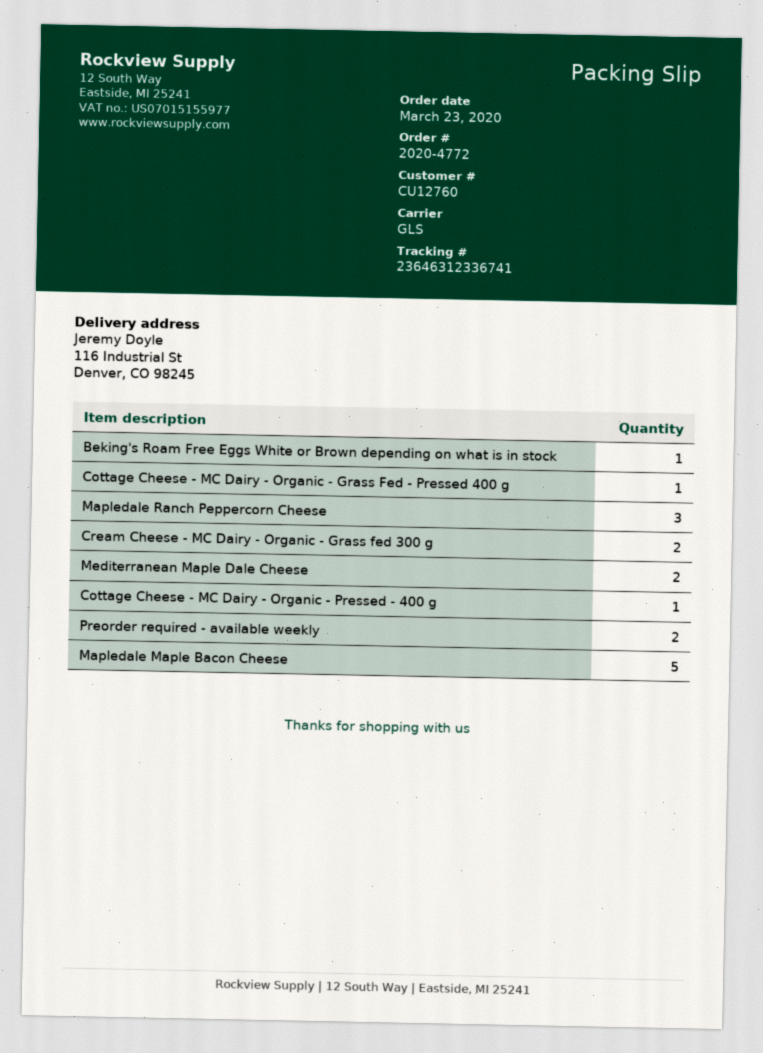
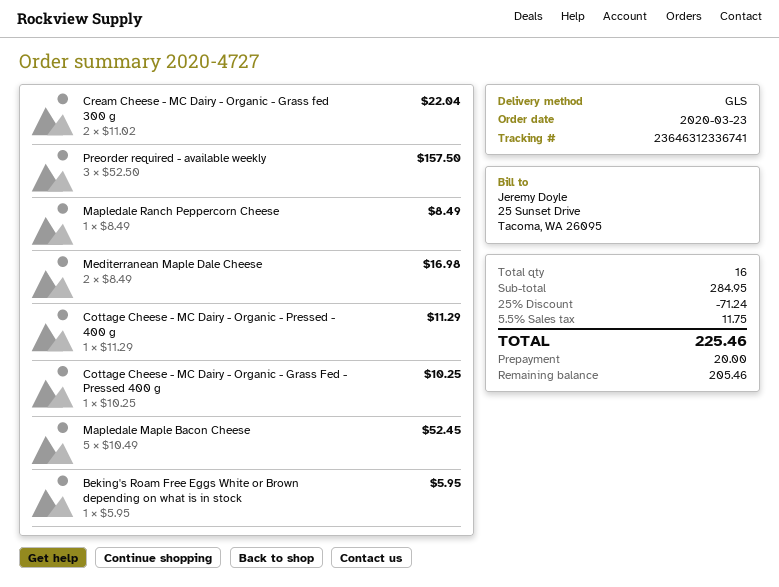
order number: 2020-4772 -> 2020-4727
Mapledale Ranch Peppercorn Cheese: 3 -> 1
Preorder required - available weekly: 2 -> 3

